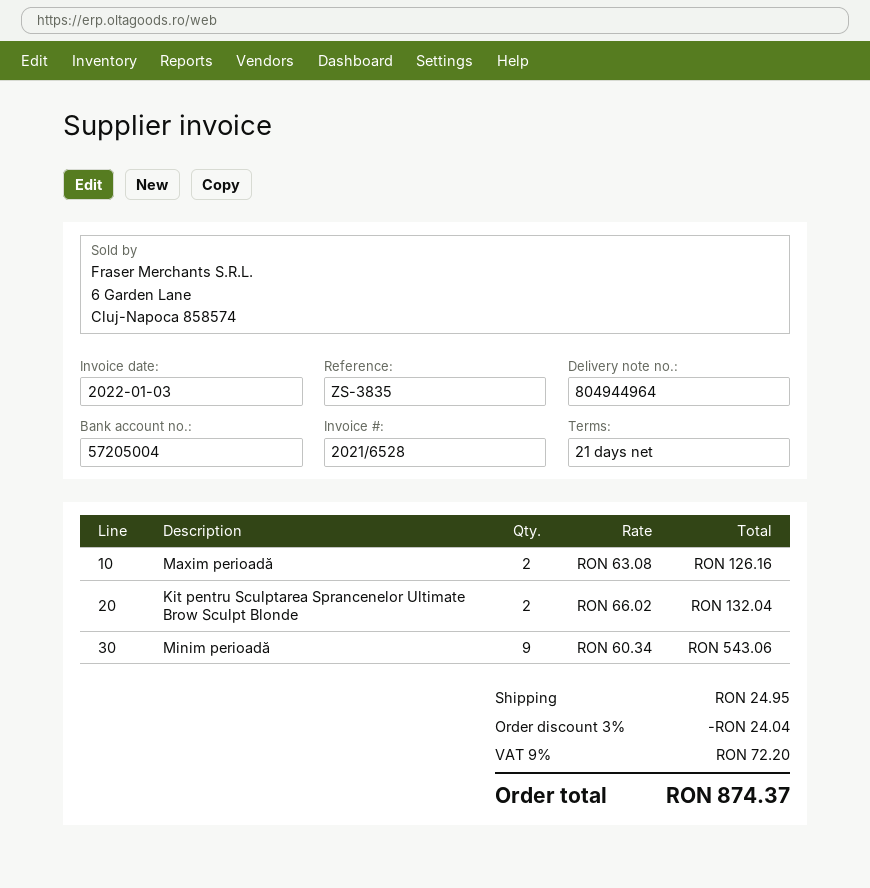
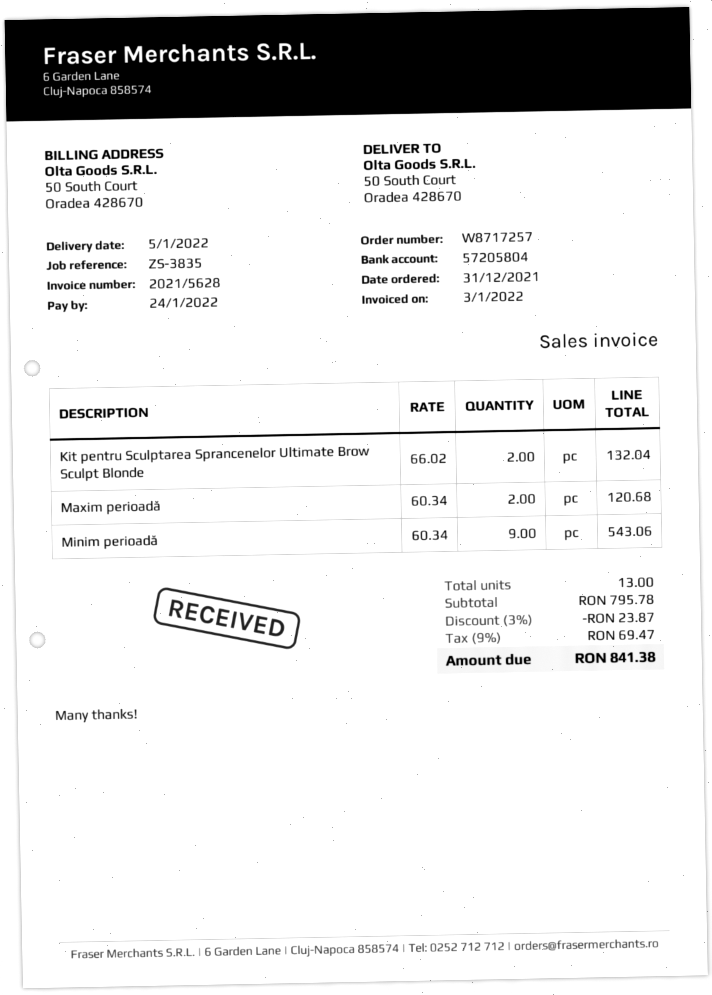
invoice number: 2021/6528 -> 2021/5628
bank account: 57205004 -> 57205804
Maxim perioadă: 2 x 63.08 = 126.16 -> 2 x 60.34 = 120.68
discount: 3% = 24.04 -> 3% = 23.87
shipping: 24.95 -> none
tax: 9% = 72.20 -> 9% = 69.47
total: 874.37 -> 841.38

